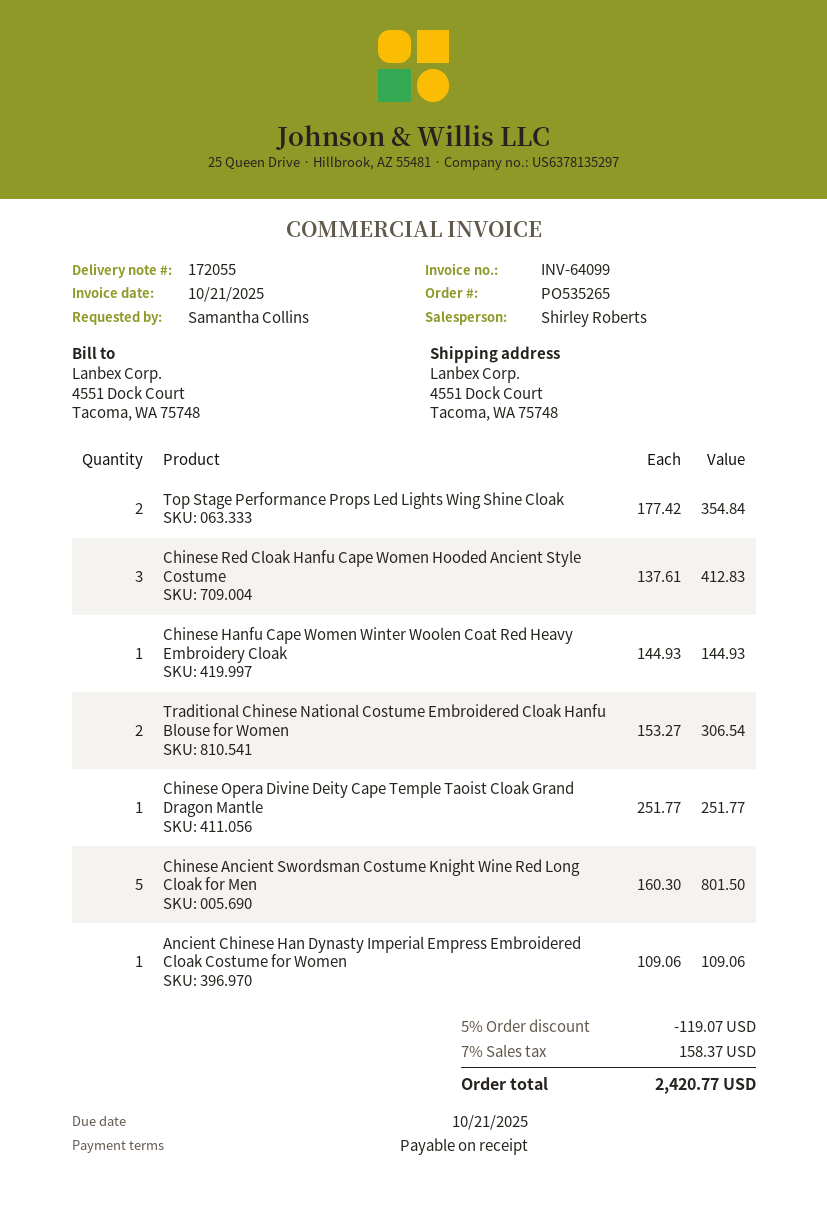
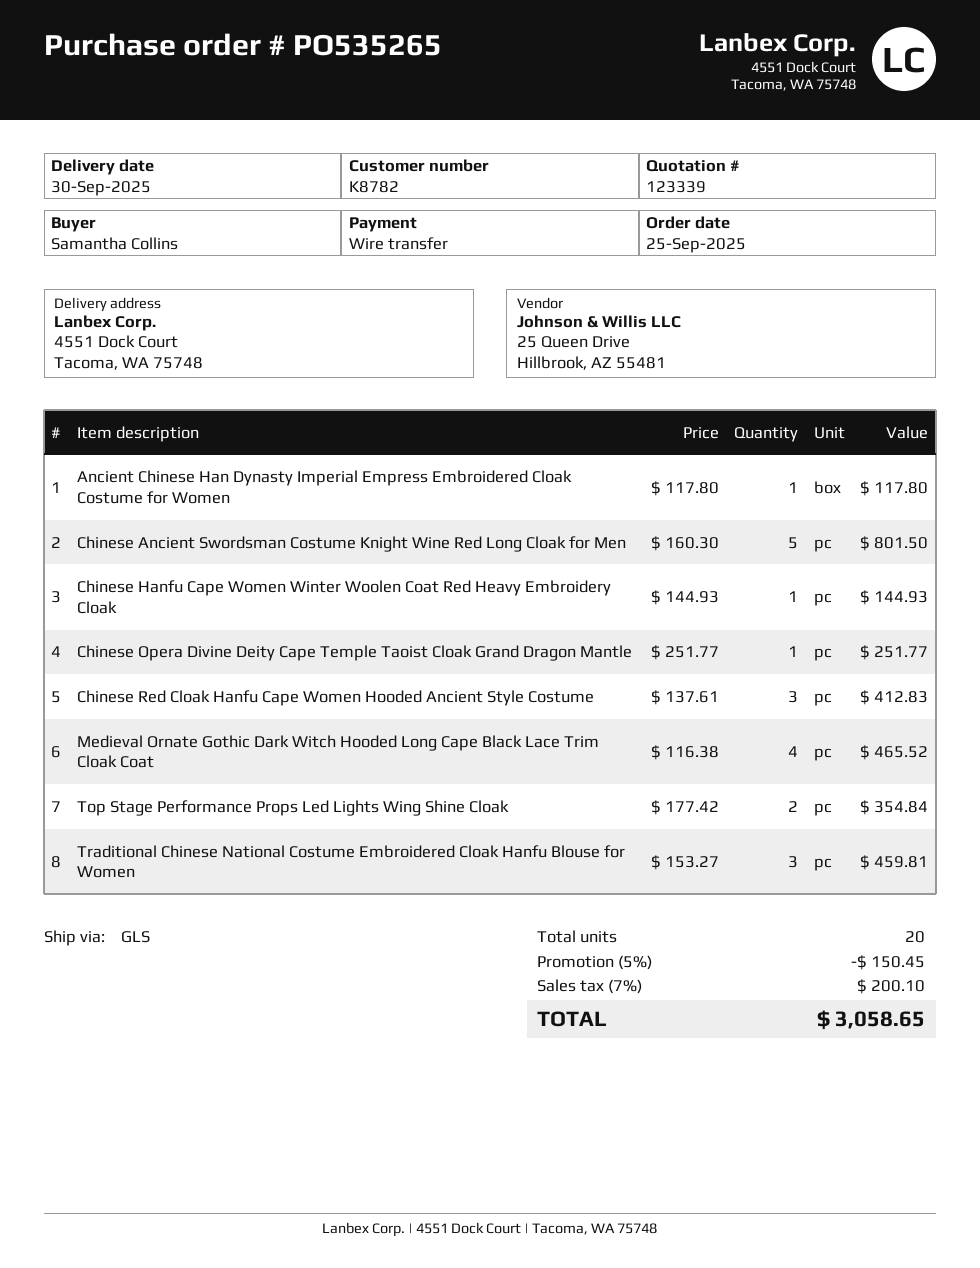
Traditional Chinese National Costume Embroidered Cloak Hanfu Blouse for Women: 2 x 153.27 = 306.54 -> 3 x 153.27 = 459.81
Ancient Chinese Han Dynasty Imperial Empress Embroidered Cloak Costume for Women: 1 x 109.06 = 109.06 -> 1 x 117.80 = 117.80
Medieval Ornate Gothic Dark Witch Hooded Long Cape Black Lace Trim Cloak Coat: none -> 4 x 116.38 = 465.52
discount: 5% = 119.07 -> 5% = 150.45
tax: 7% = 158.37 -> 7% = 200.10
total: 2420.77 -> 3058.65

